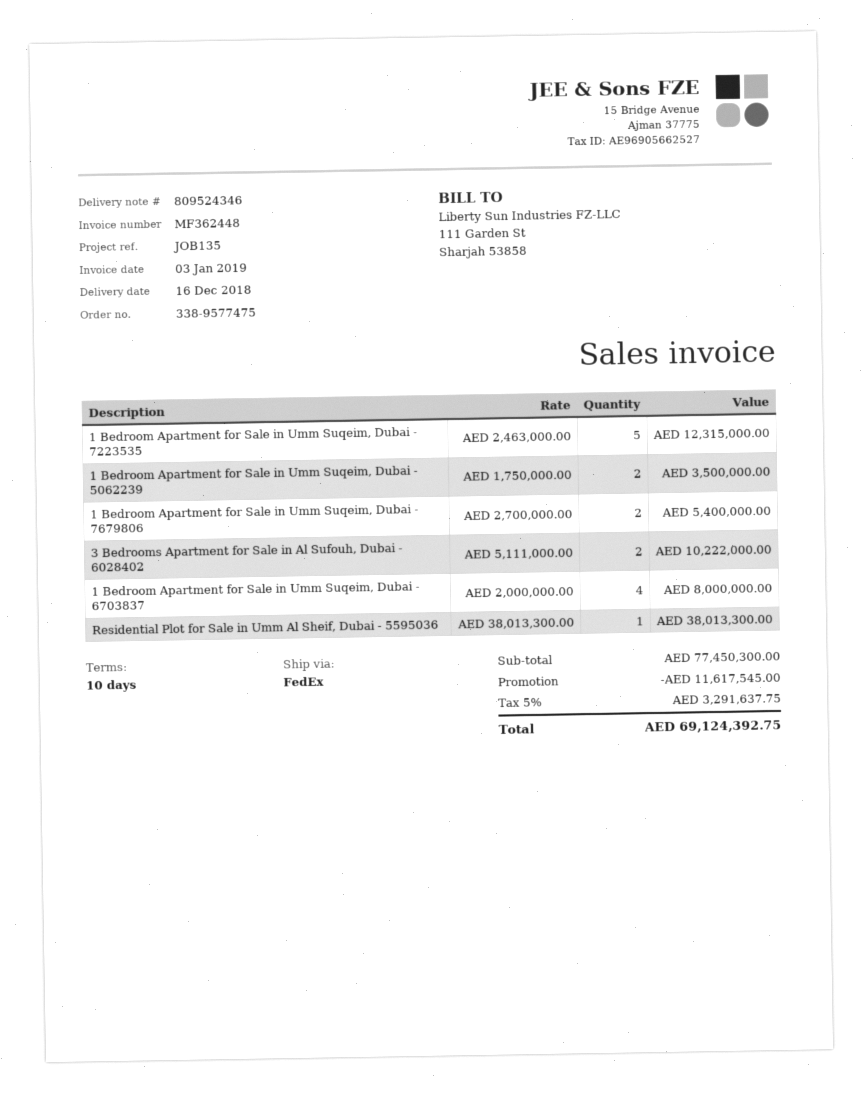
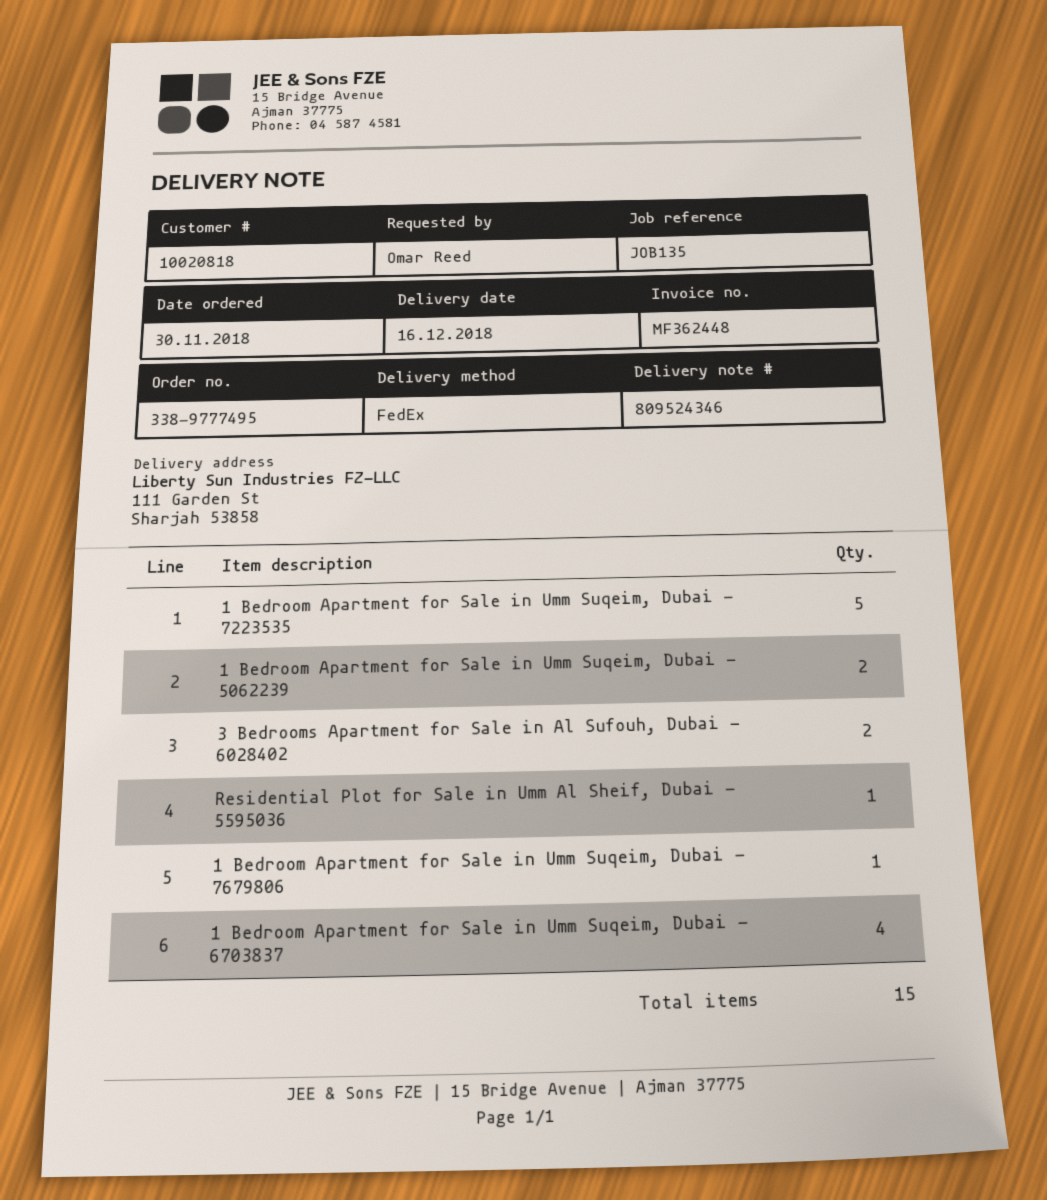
order number: 338-9577475 -> 338-9777495
1 Bedroom Apartment for Sale in Umm Suqeim, Dubai - 7679806: 2 -> 1

